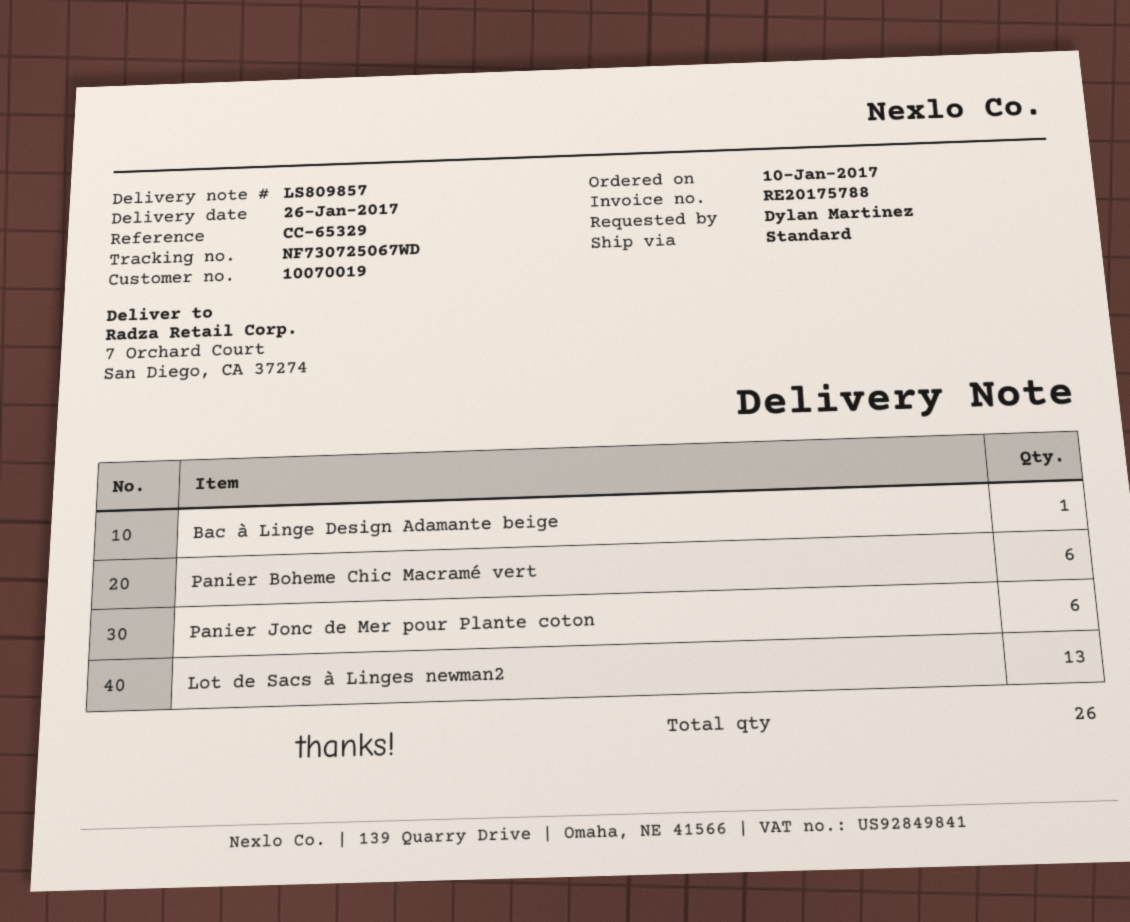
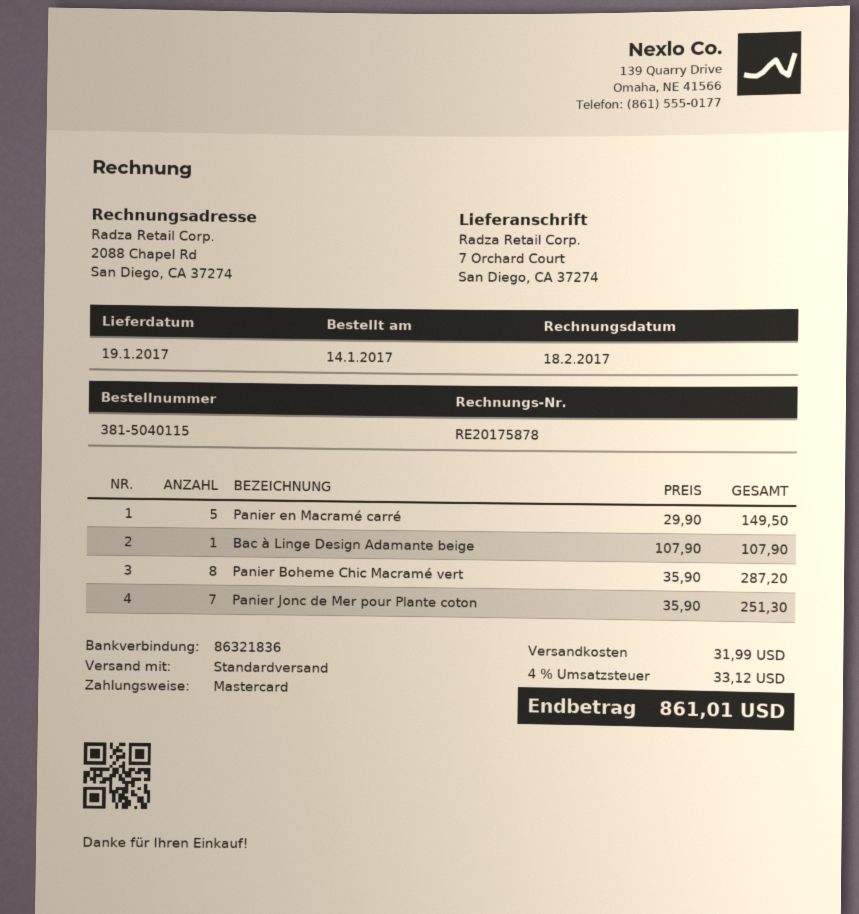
order date: 2017-01-10 -> 2017-01-14
delivery date: 2017-01-26 -> 2017-01-19
invoice number: RE20175788 -> RE20175878
Panier Boheme Chic Macramé vert: 6 -> 8
Panier Jonc de Mer pour Plante coton: 6 -> 7
Lot de Sacs à Linges newman2: 13 -> none
Panier en Macramé carré: none -> 5

